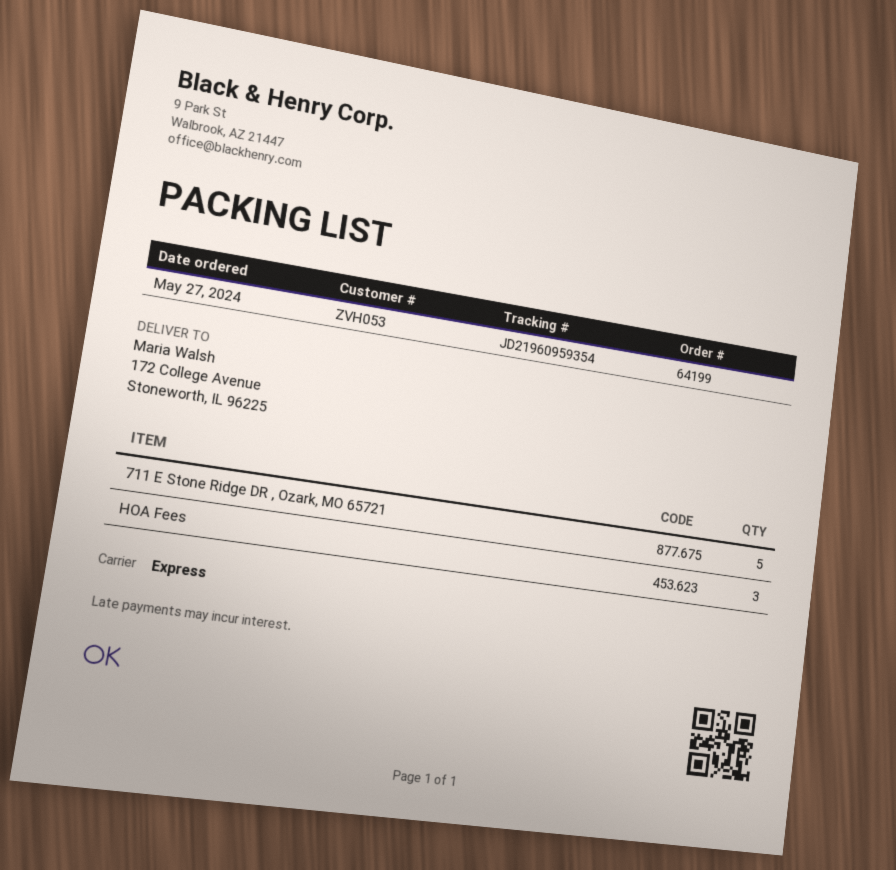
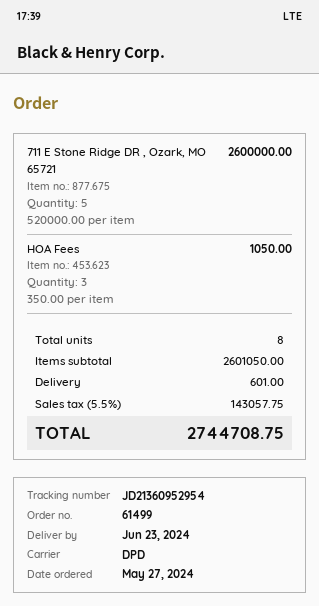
order number: 64199 -> 61499
shipping method: express -> DPD
tracking number: JD21960959354 -> JD21360952954

